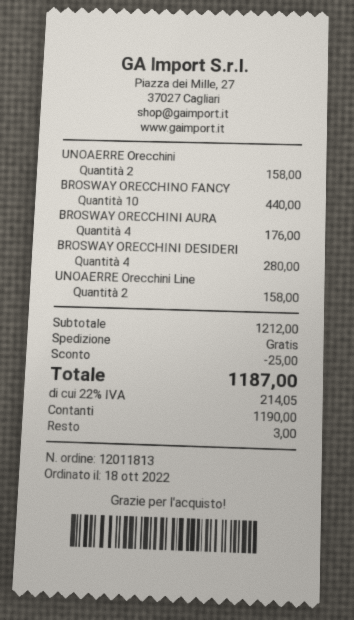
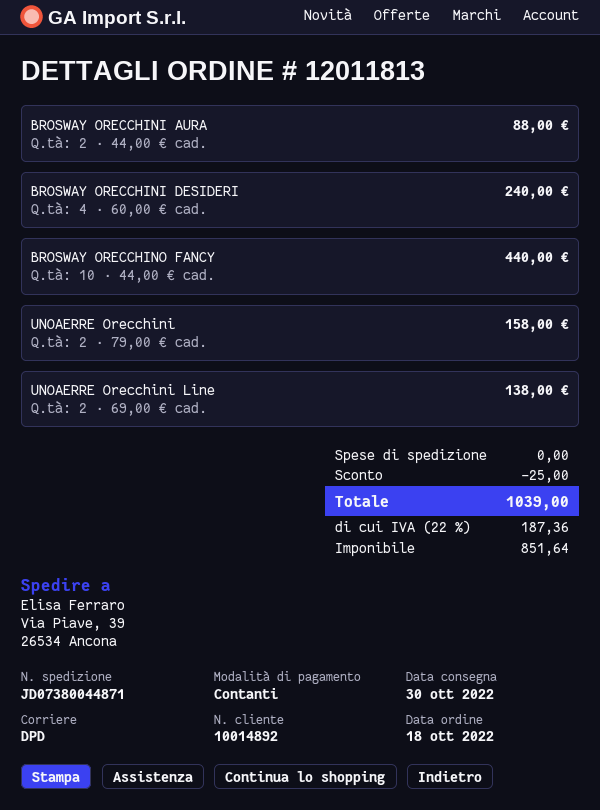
BROSWAY ORECCHINI AURA: 4 for 176.00 -> 2 for 88.00
BROSWAY ORECCHINI DESIDERI: 4 for 280.00 -> 4 for 240.00
UNOAERRE Orecchini Line: 2 for 158.00 -> 2 for 138.00
tax: 22% = 214.05 -> 22% = 187.36
total: 1187.00 -> 1039.00

